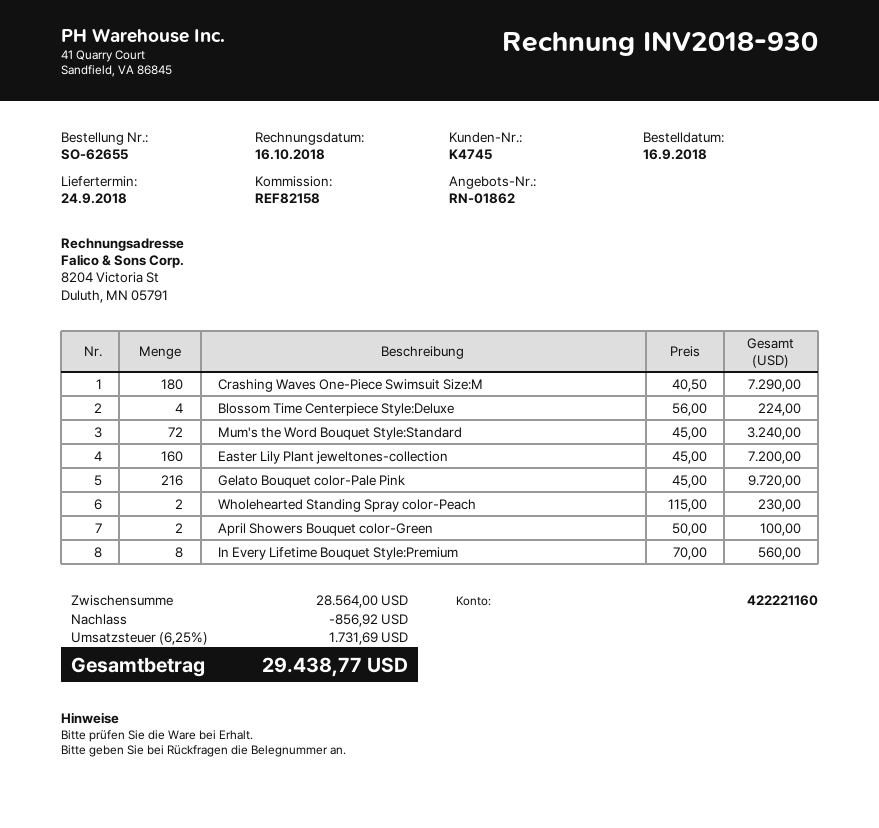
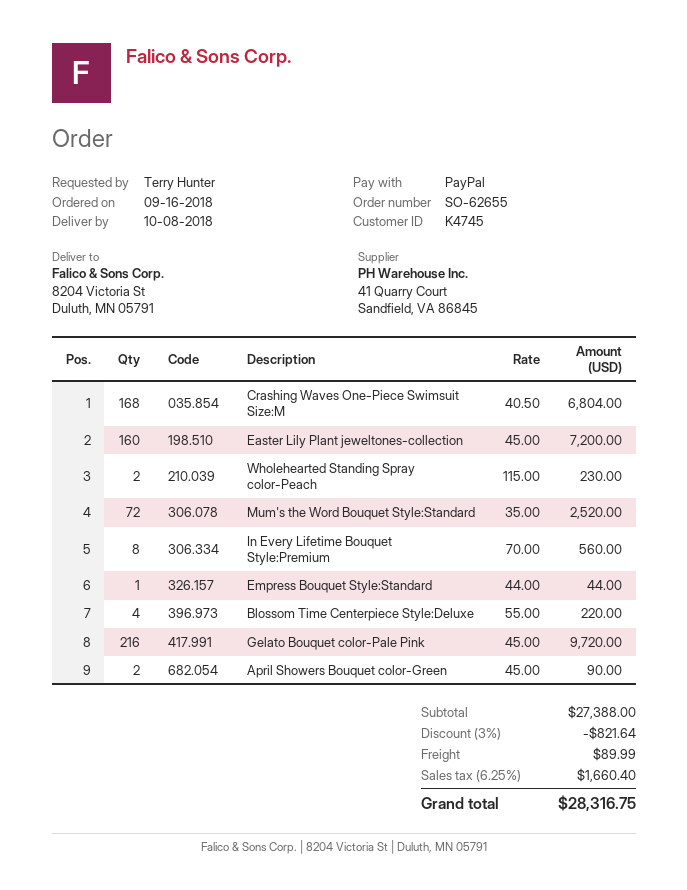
delivery date: 2018-09-24 -> 2018-10-08
Crashing Waves One-Piece Swimsuit Size:M: 180 x 40.50 = 7290.00 -> 168 x 40.50 = 6804.00
Blossom Time Centerpiece Style:Deluxe: 4 x 56.00 = 224.00 -> 4 x 55.00 = 220.00
Mum's the Word Bouquet Style:Standard: 72 x 45.00 = 3240.00 -> 72 x 35.00 = 2520.00
April Showers Bouquet color-Green: 2 x 50.00 = 100.00 -> 2 x 45.00 = 90.00
Empress Bouquet Style:Standard: none -> 1 x 44.00 = 44.00
subtotal: 28564.00 -> 27388.00
discount: 856.92 -> 821.64
shipping: none -> 89.99
tax: 6.25% = 1731.69 -> 6.25% = 1660.40
total: 29438.77 -> 28316.75

